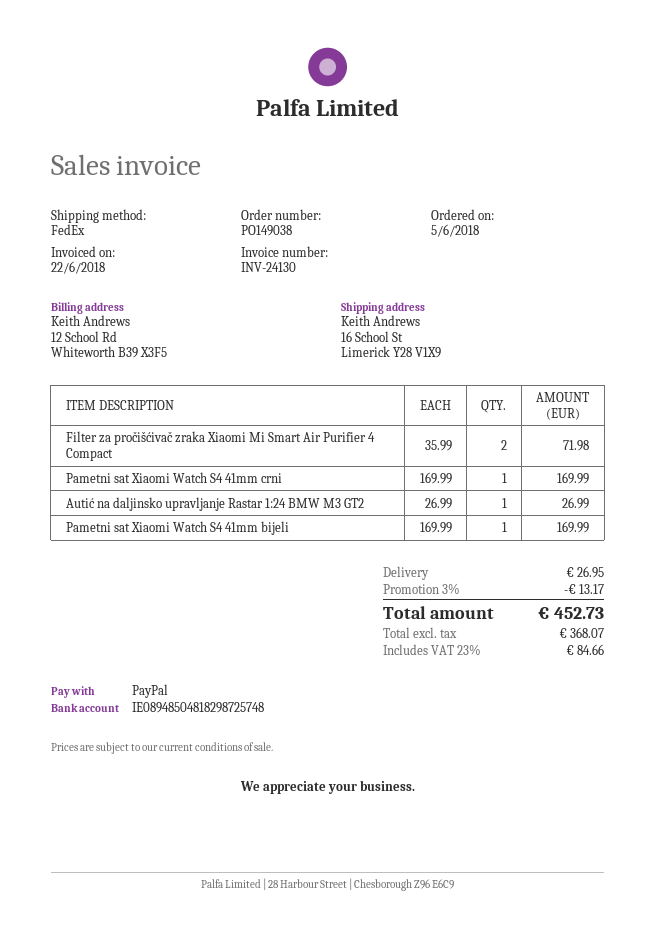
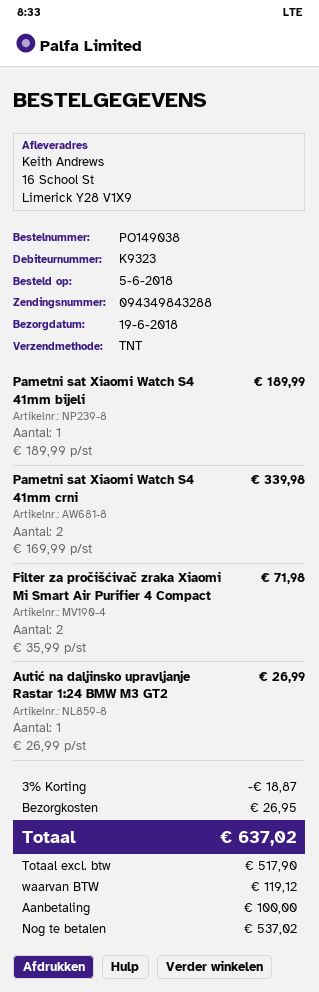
shipping method: FedEx -> TNT
Pametni sat Xiaomi Watch S4 41mm crni: 1 x 169.99 = 169.99 -> 2 x 169.99 = 339.98
Pametni sat Xiaomi Watch S4 41mm bijeli: 1 x 169.99 = 169.99 -> 1 x 189.99 = 189.99
discount: 3% = 13.17 -> 3% = 18.87
net: 368.07 -> 517.90
tax: 84.66 -> 119.12
total: 452.73 -> 637.02

